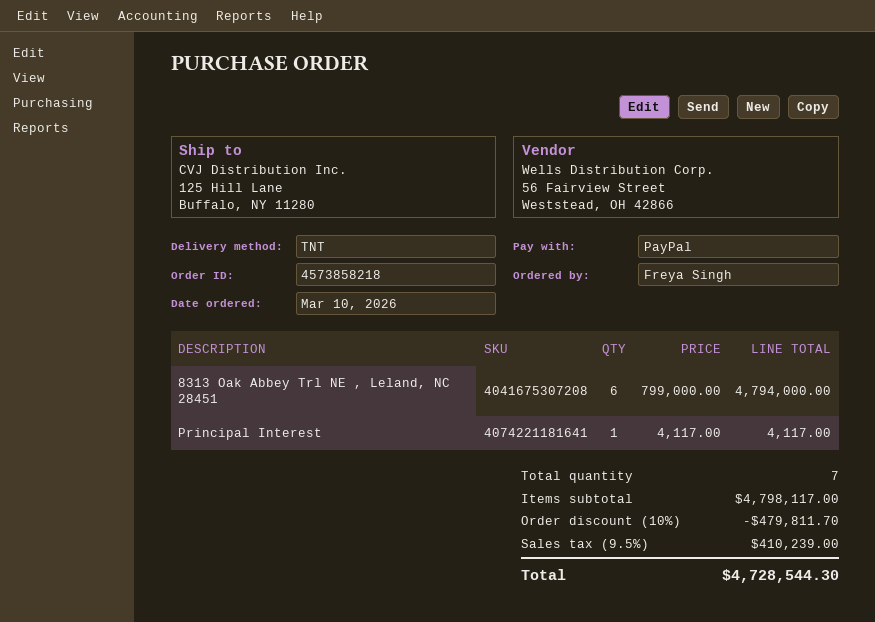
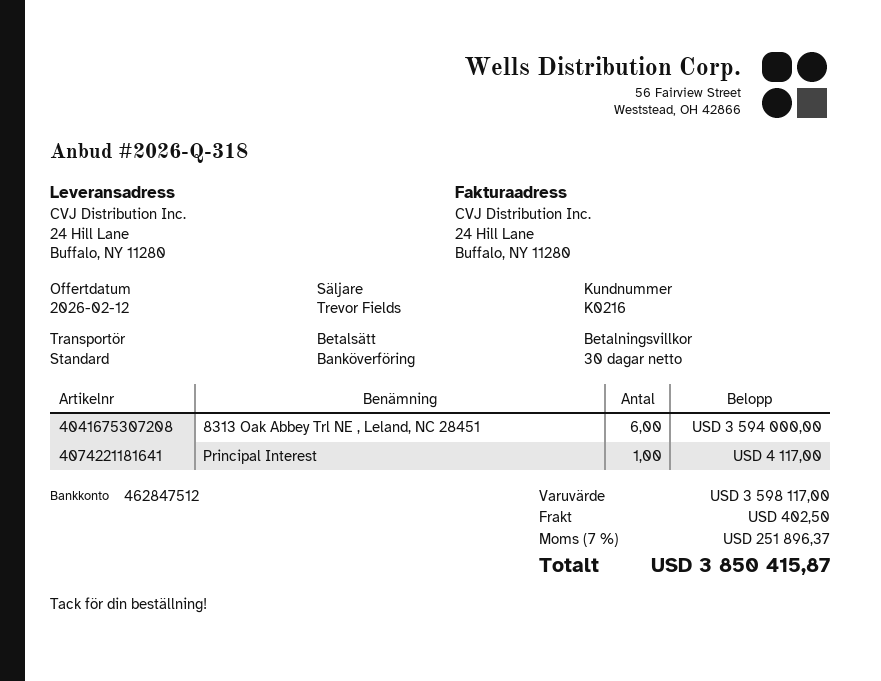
payment method: PayPal -> bank transfer
shipping method: TNT -> standard
ship to: 125 Hill Lane, Buffalo, NY 11280 -> 24 Hill Lane, Buffalo, NY 11280
8313 Oak Abbey Trl NE , Leland, NC 28451: 6 for 4794000.00 -> 6 for 3594000.00
subtotal: 4798117.00 -> 3598117.00
discount: 10% = 479811.70 -> none
shipping: none -> 402.50
tax: 9.5% = 410239.00 -> 7% = 251896.37
total: 4728544.30 -> 3850415.87

